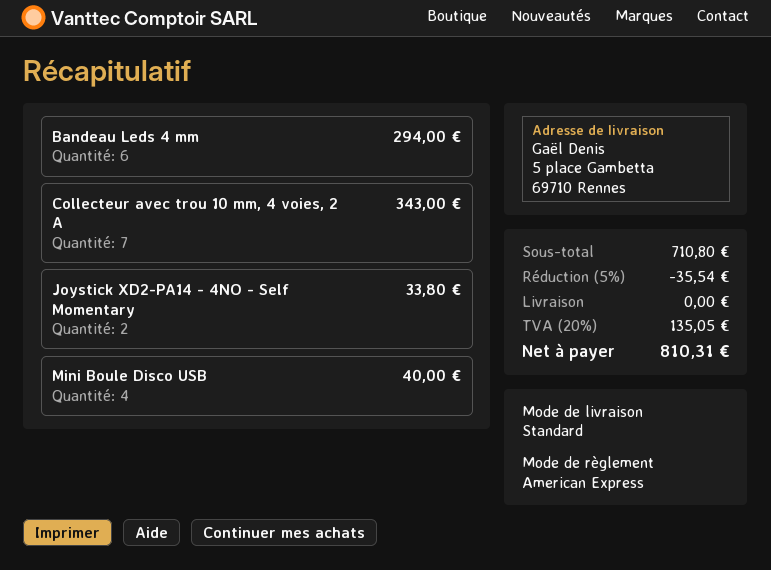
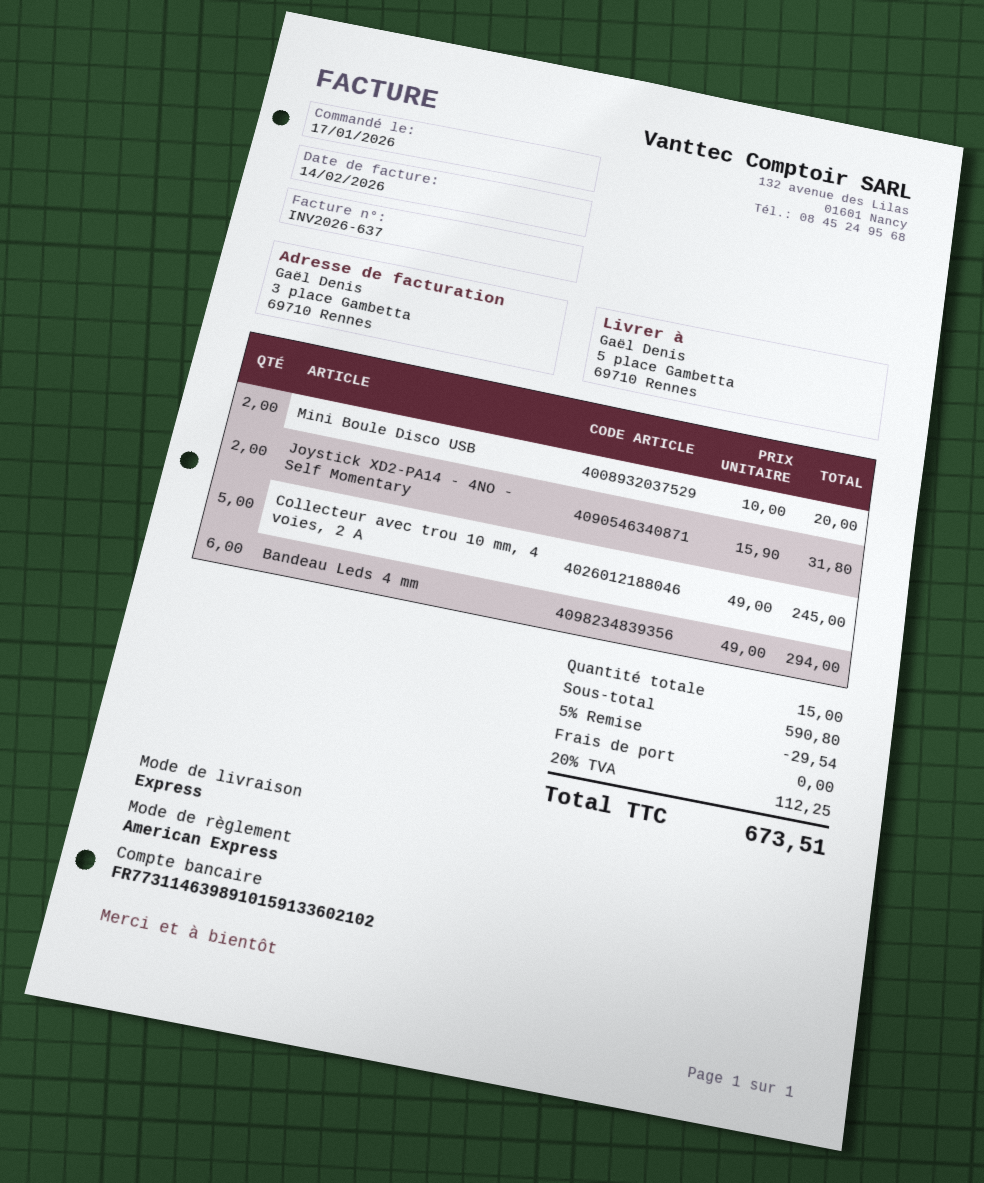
shipping method: standard -> express
Collecteur avec trou 10 mm, 4 voies, 2 A: 7 for 343.00 -> 5 for 245.00
Joystick XD2-PA14 - 4NO - Self Momentary: 2 for 33.80 -> 2 for 31.80
Mini Boule Disco USB: 4 for 40.00 -> 2 for 20.00
subtotal: 710.80 -> 590.80
discount: 5% = 35.54 -> 5% = 29.54
tax: 20% = 135.05 -> 20% = 112.25
total: 810.31 -> 673.51

